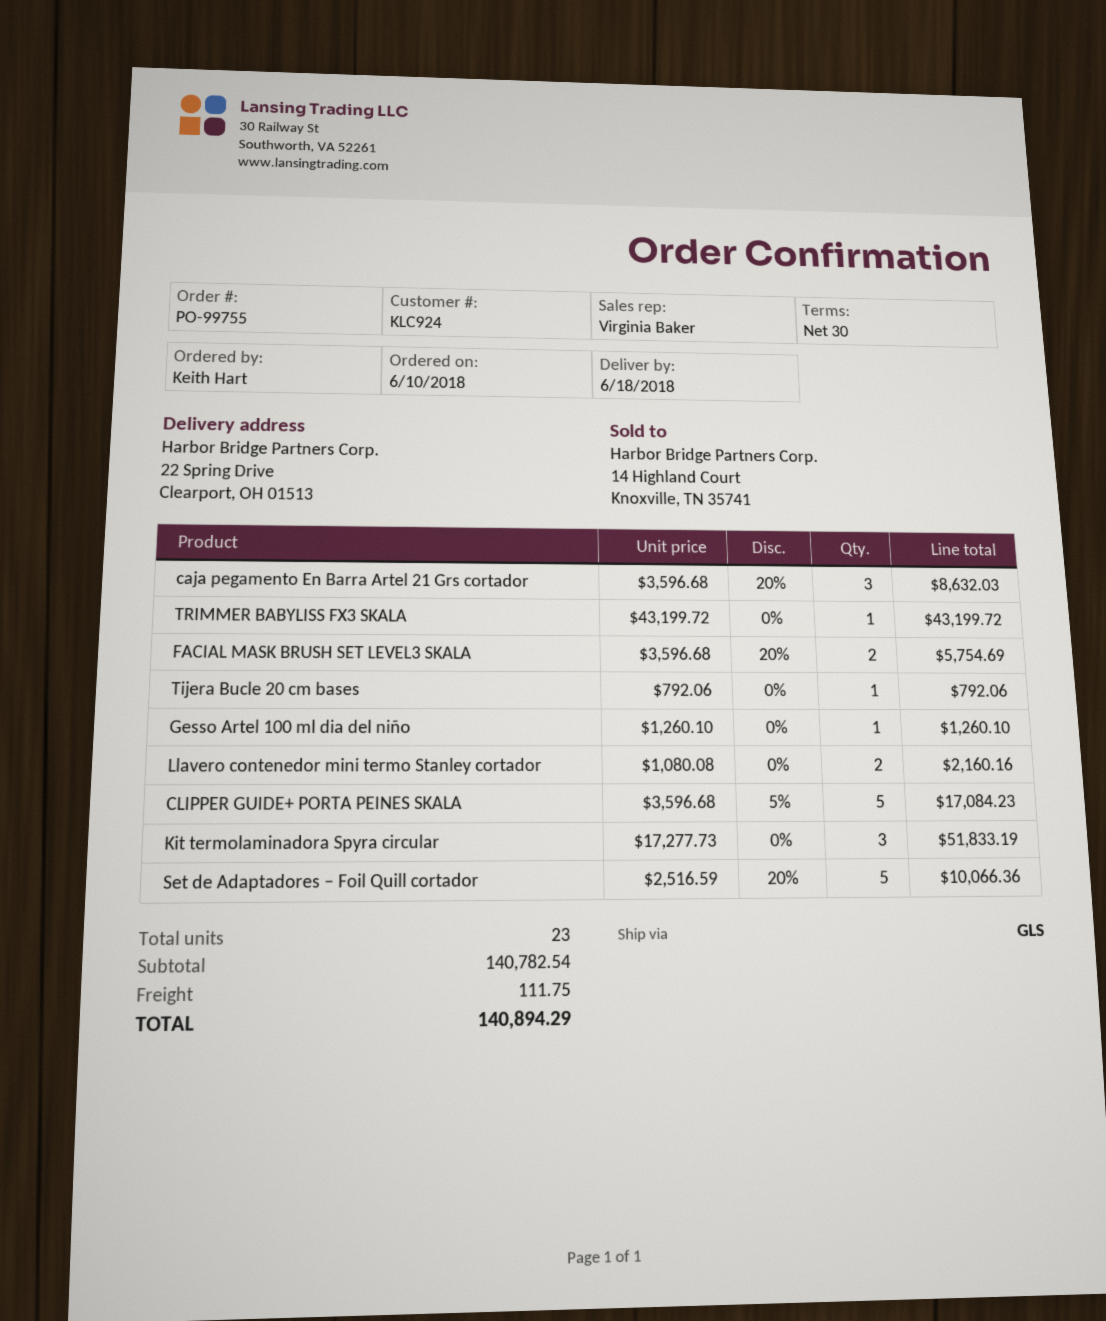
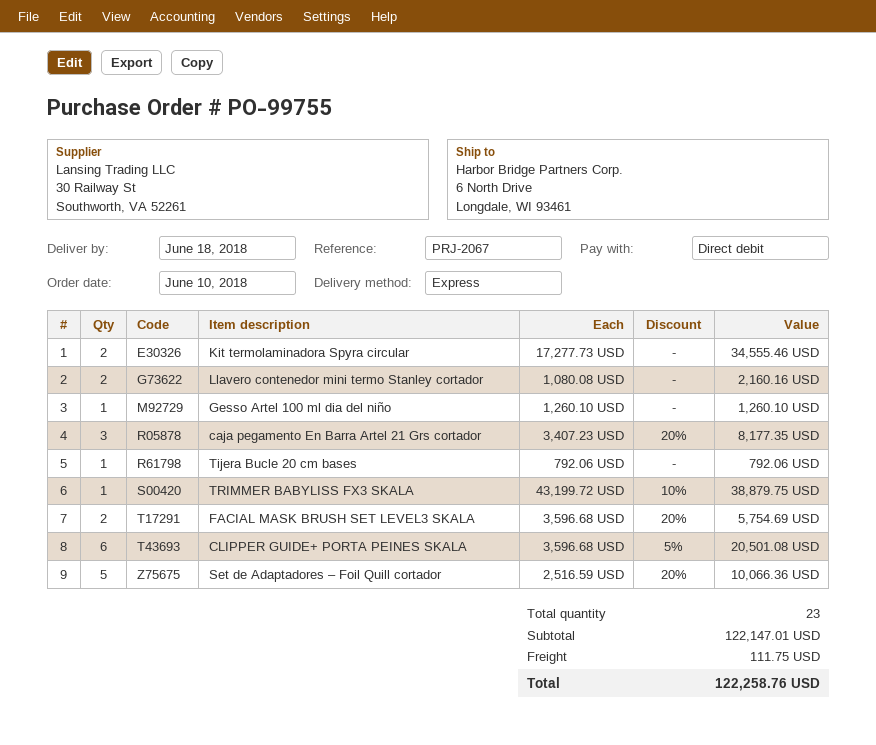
shipping method: GLS -> express
ship to: 22 Spring Drive, Clearport, OH 01513 -> 6 North Drive, Longdale, WI 93461
caja pegamento En Barra Artel 21 Grs cortador: 3 x 3596.68 - 20% = 8632.03 -> 3 x 3407.23 - 20% = 8177.35
TRIMMER BABYLISS FX3 SKALA: 1 x 43199.72 = 43199.72 -> 1 x 43199.72 - 10% = 38879.75
CLIPPER GUIDE+ PORTA PEINES SKALA: 5 x 3596.68 - 5% = 17084.23 -> 6 x 3596.68 - 5% = 20501.08
Kit termolaminadora Spyra circular: 3 x 17277.73 = 51833.19 -> 2 x 17277.73 = 34555.46
subtotal: 140782.54 -> 122147.01
total: 140894.29 -> 122258.76

